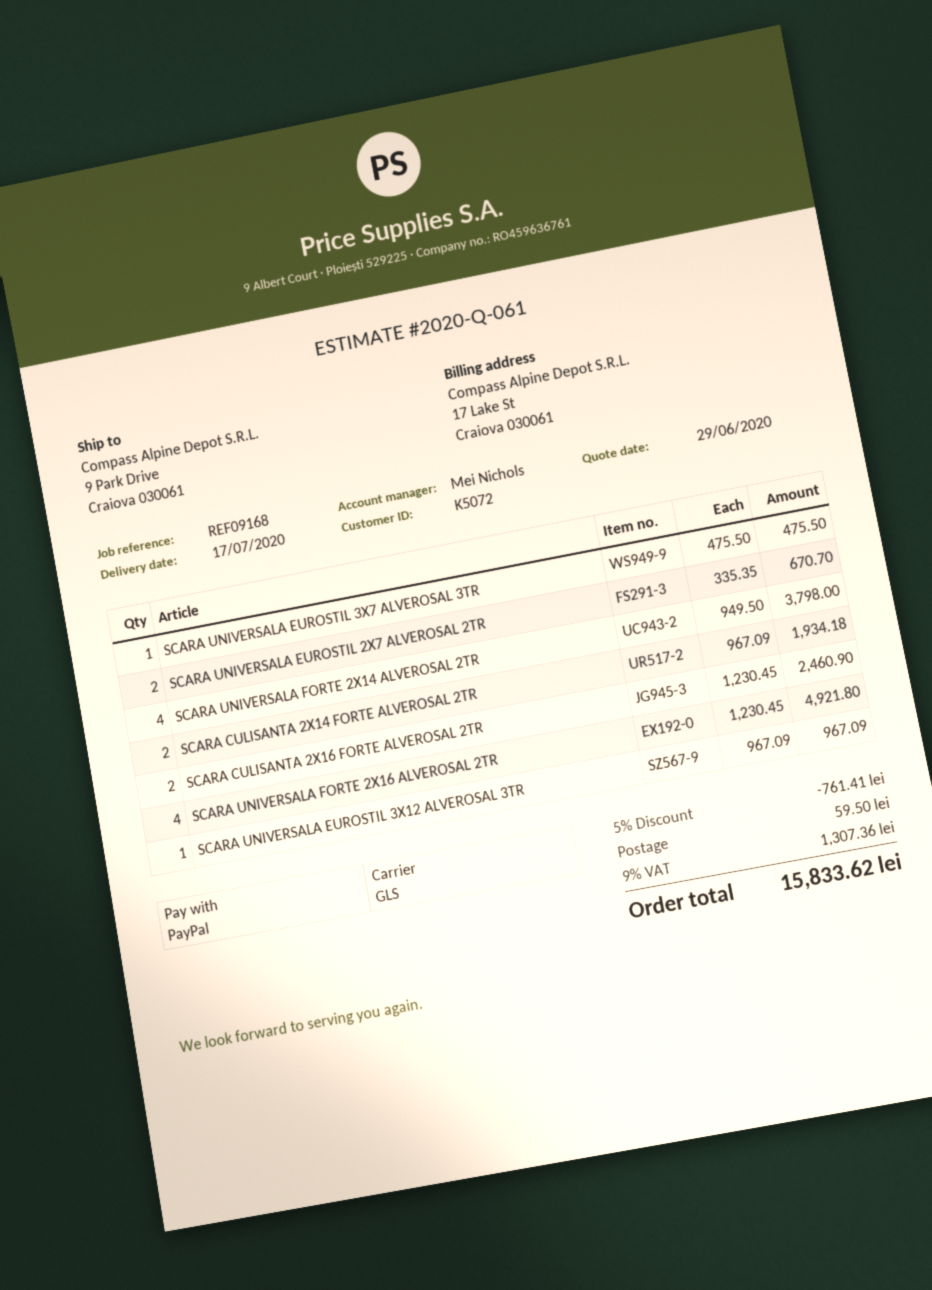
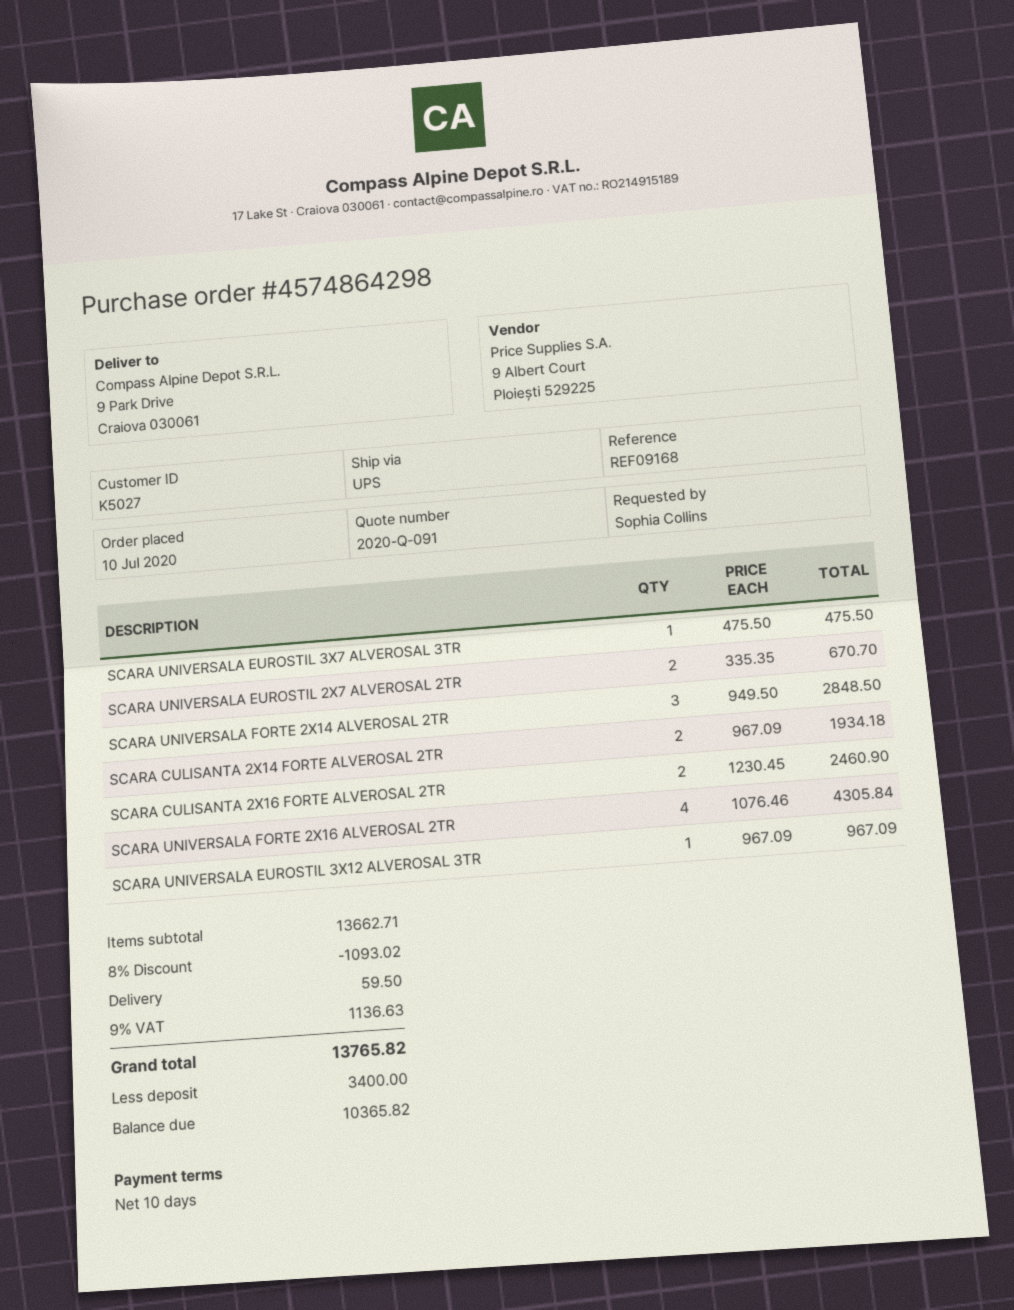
quote number: 2020-Q-061 -> 2020-Q-091
customer number: K5072 -> K5027
shipping method: GLS -> UPS
SCARA UNIVERSALA FORTE 2X14 ALVEROSAL 2TR: 4 x 949.50 = 3798.00 -> 3 x 949.50 = 2848.50
SCARA UNIVERSALA FORTE 2X16 ALVEROSAL 2TR: 4 x 1230.45 = 4921.80 -> 4 x 1076.46 = 4305.84
discount: 5% = 761.41 -> 8% = 1093.02
tax: 9% = 1307.36 -> 9% = 1136.63
total: 15833.62 -> 13765.82

